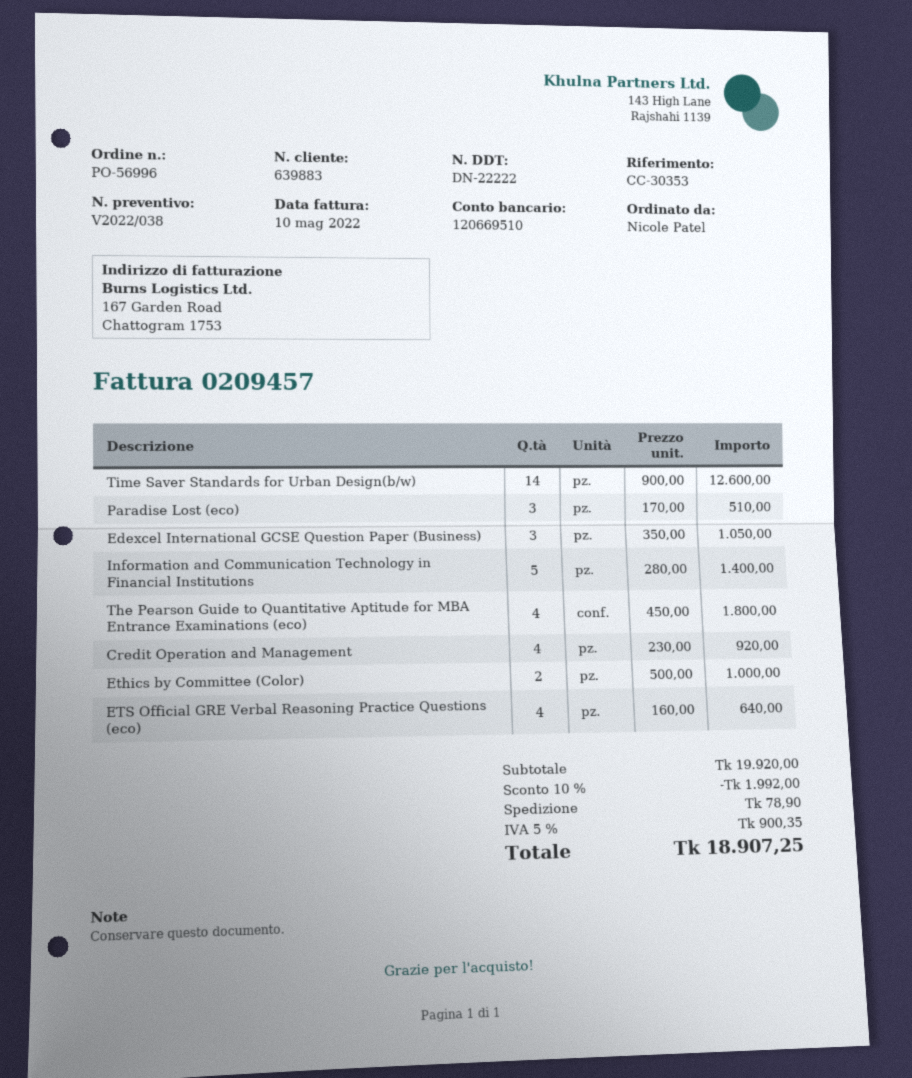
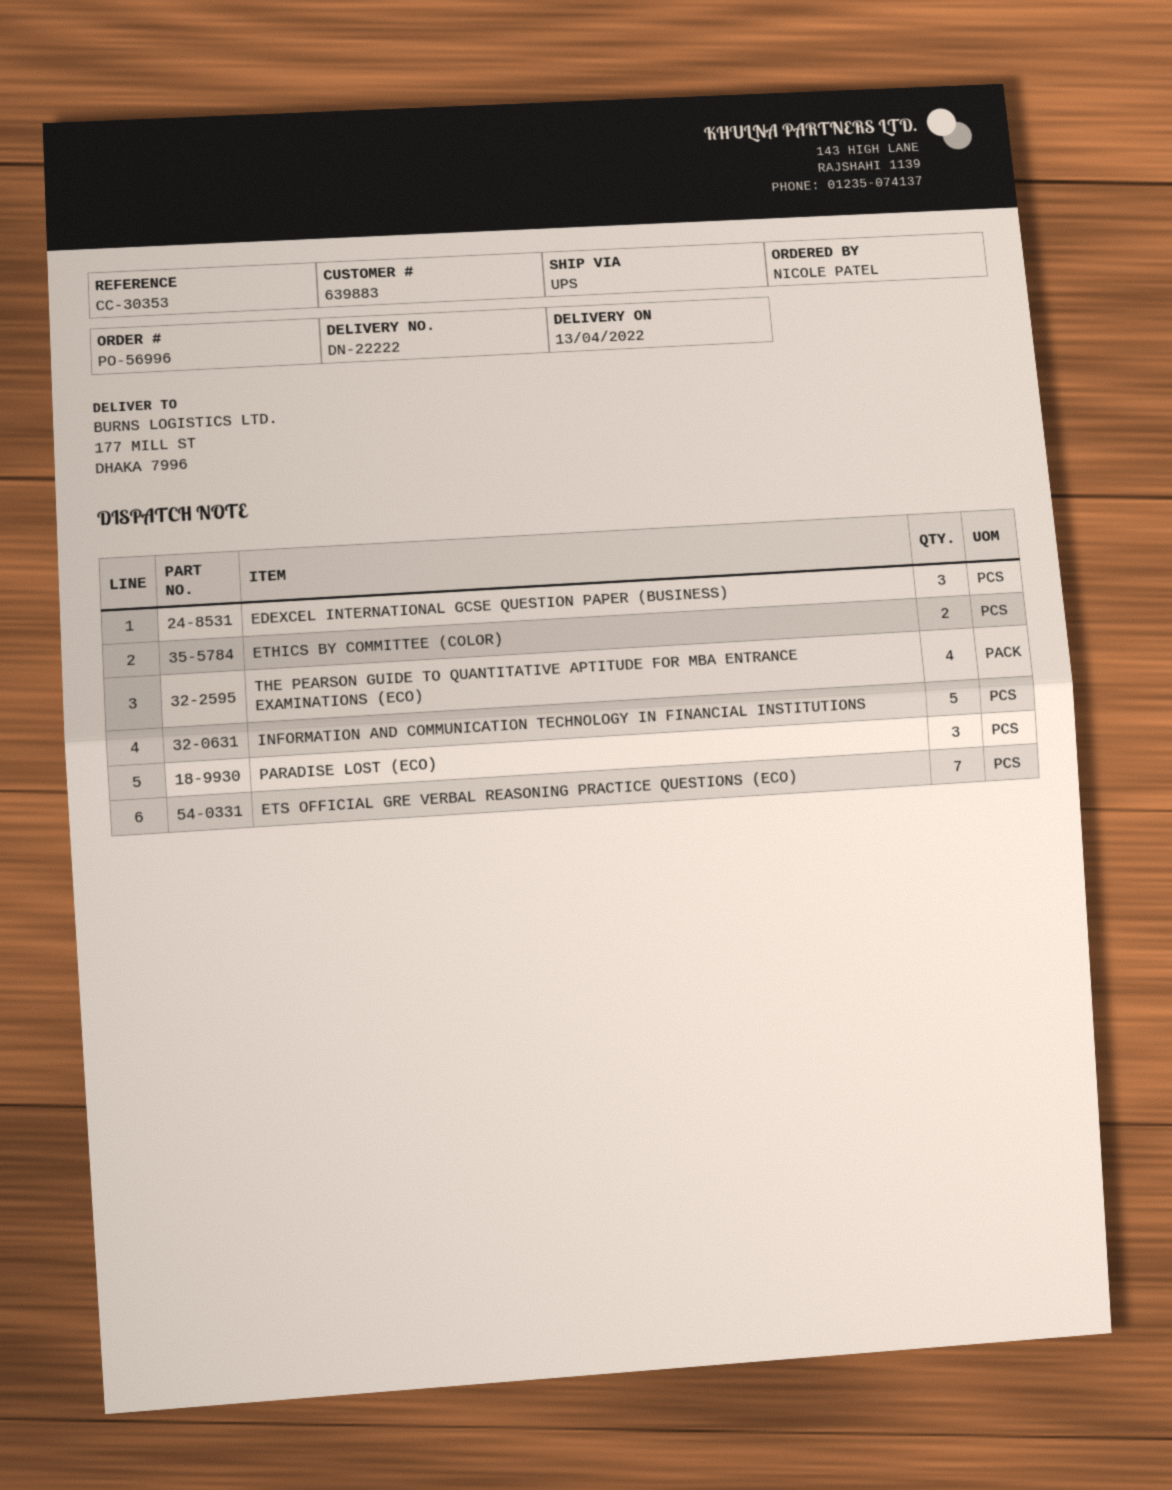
Time Saver Standards for Urban Design(b/w): 14 -> none
Credit Operation and Management: 4 -> none
ETS Official GRE Verbal Reasoning Practice Questions (eco): 4 -> 7

